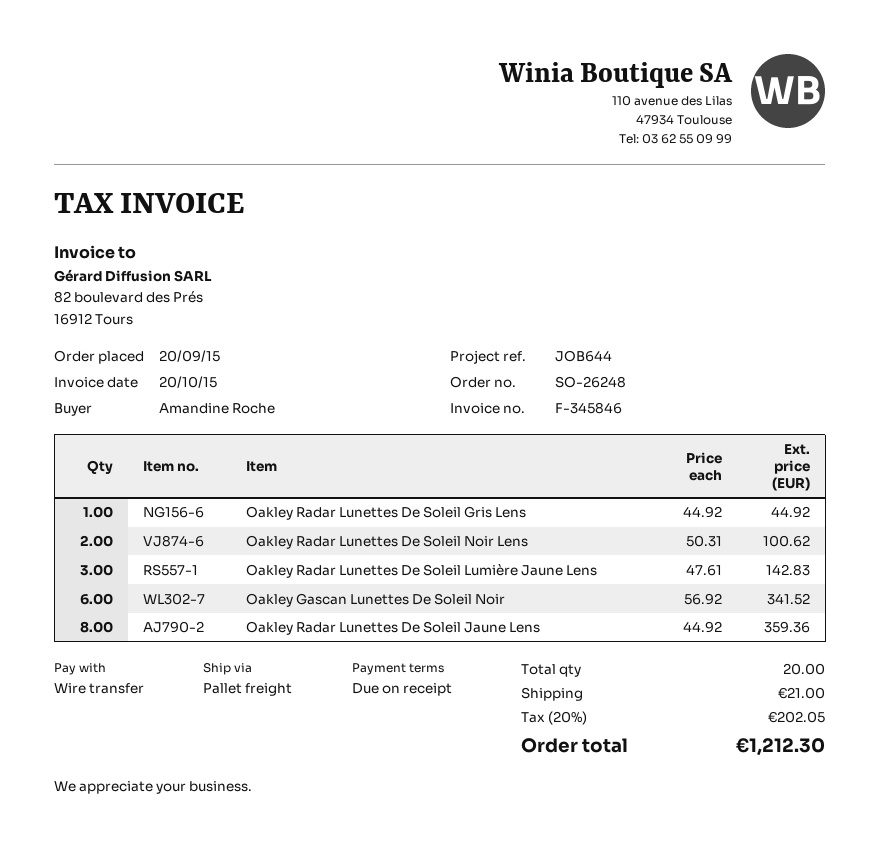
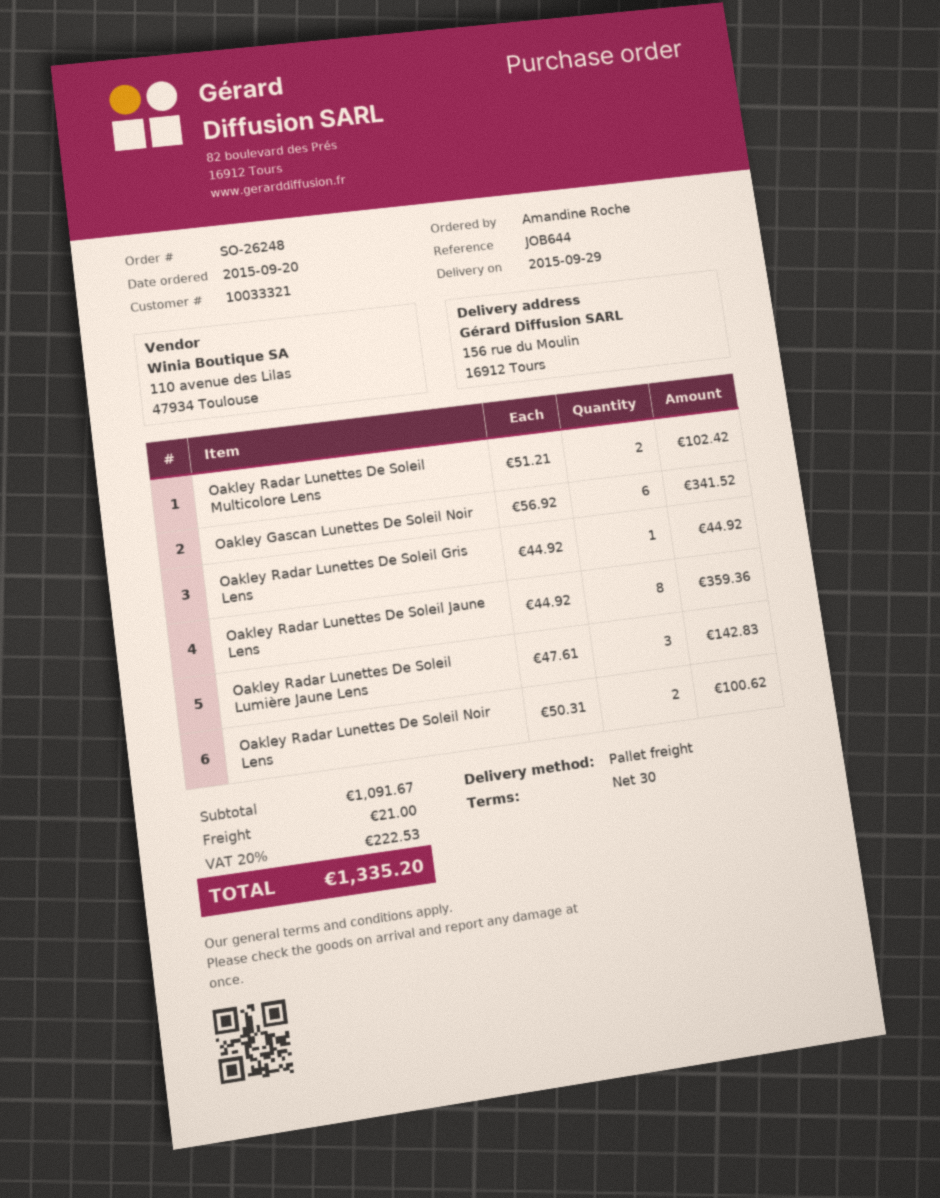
payment terms: on receipt -> 30 days
Oakley Radar Lunettes De Soleil Multicolore Lens: none -> 2 x 51.21 = 102.42
tax: 20% = 202.05 -> 20% = 222.53
total: 1212.30 -> 1335.20

